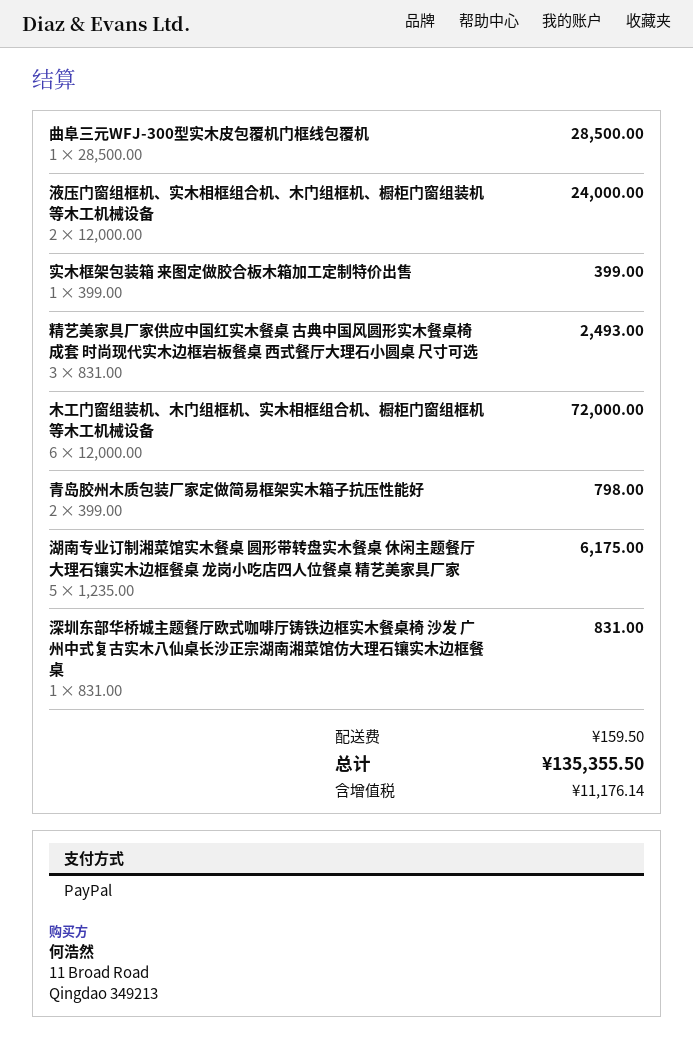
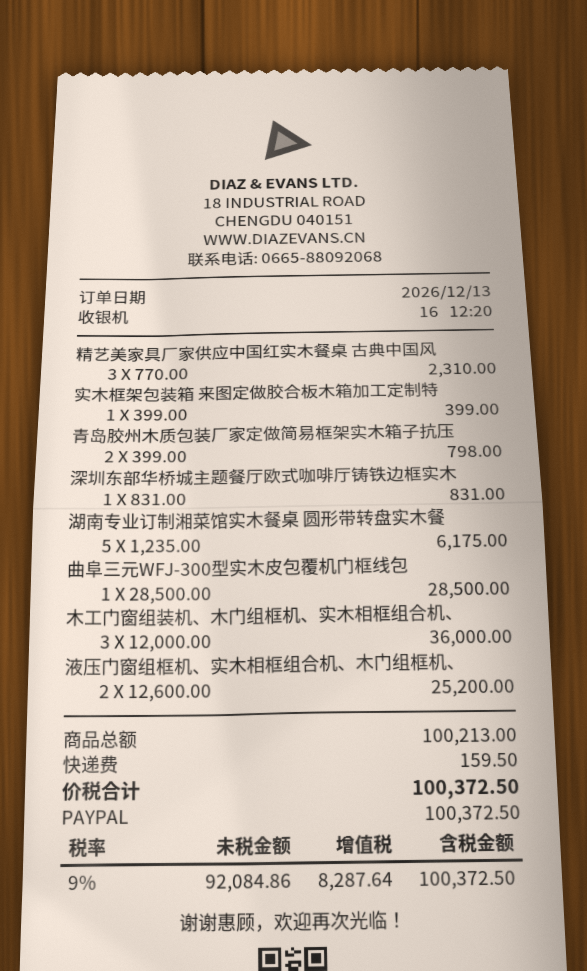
液压门窗组框机、实木相框组合机、木门组框机、橱柜门窗组装机等木工机械设备: 2 x 12000.00 = 24000.00 -> 2 x 12600.00 = 25200.00
精艺美家具厂家供应中国红实木餐桌 古典中国风圆形实木餐桌椅成套 时尚现代实木边框岩板餐桌 西式餐厅大理石小圆桌 尺寸可选: 3 x 831.00 = 2493.00 -> 3 x 770.00 = 2310.00
木工门窗组装机、木门组框机、实木相框组合机、橱柜门窗组框机等木工机械设备: 6 x 12000.00 = 72000.00 -> 3 x 12000.00 = 36000.00
tax: 11176.14 -> 8287.64
total: 135355.50 -> 100372.50

